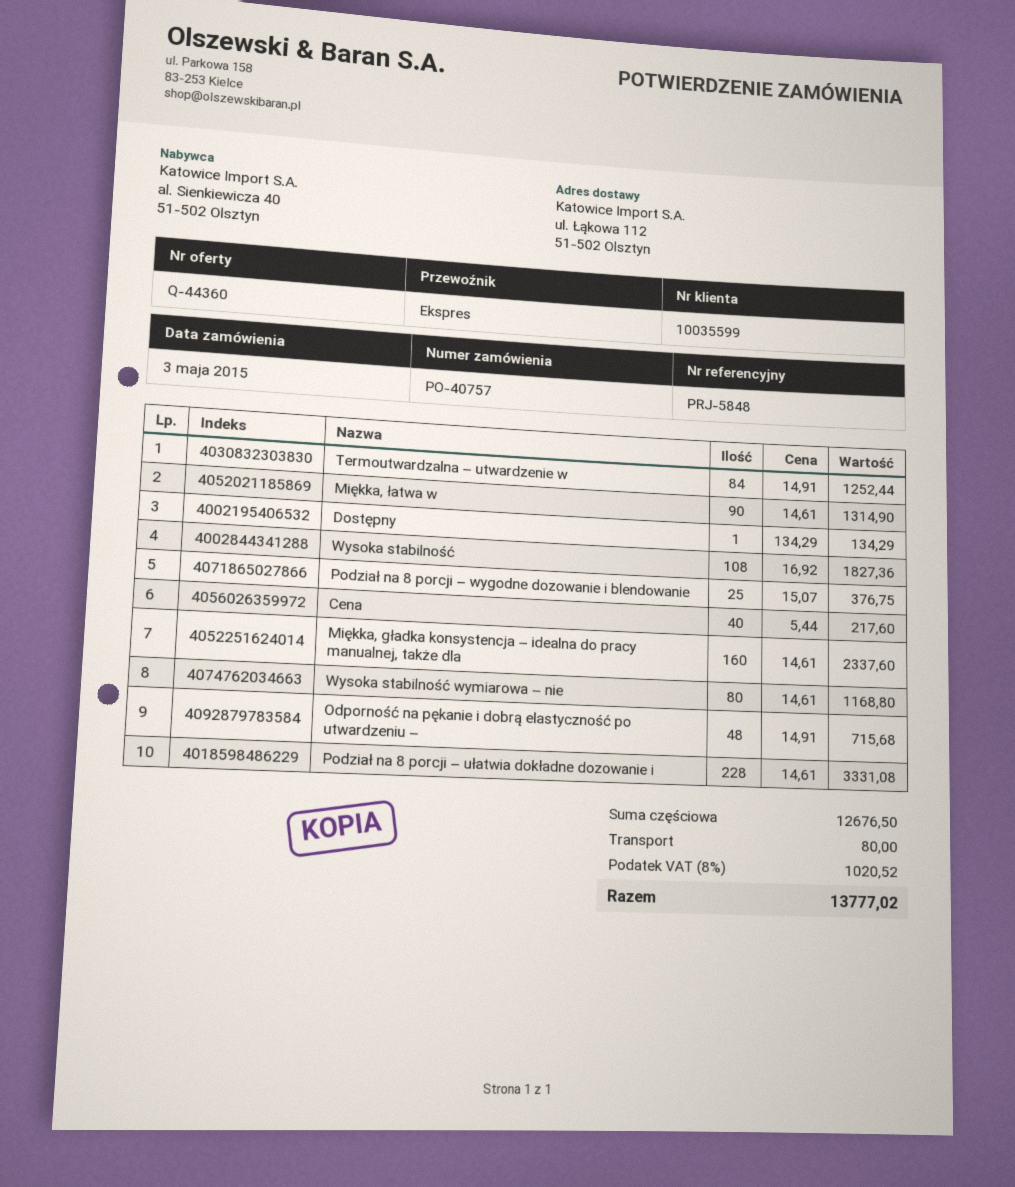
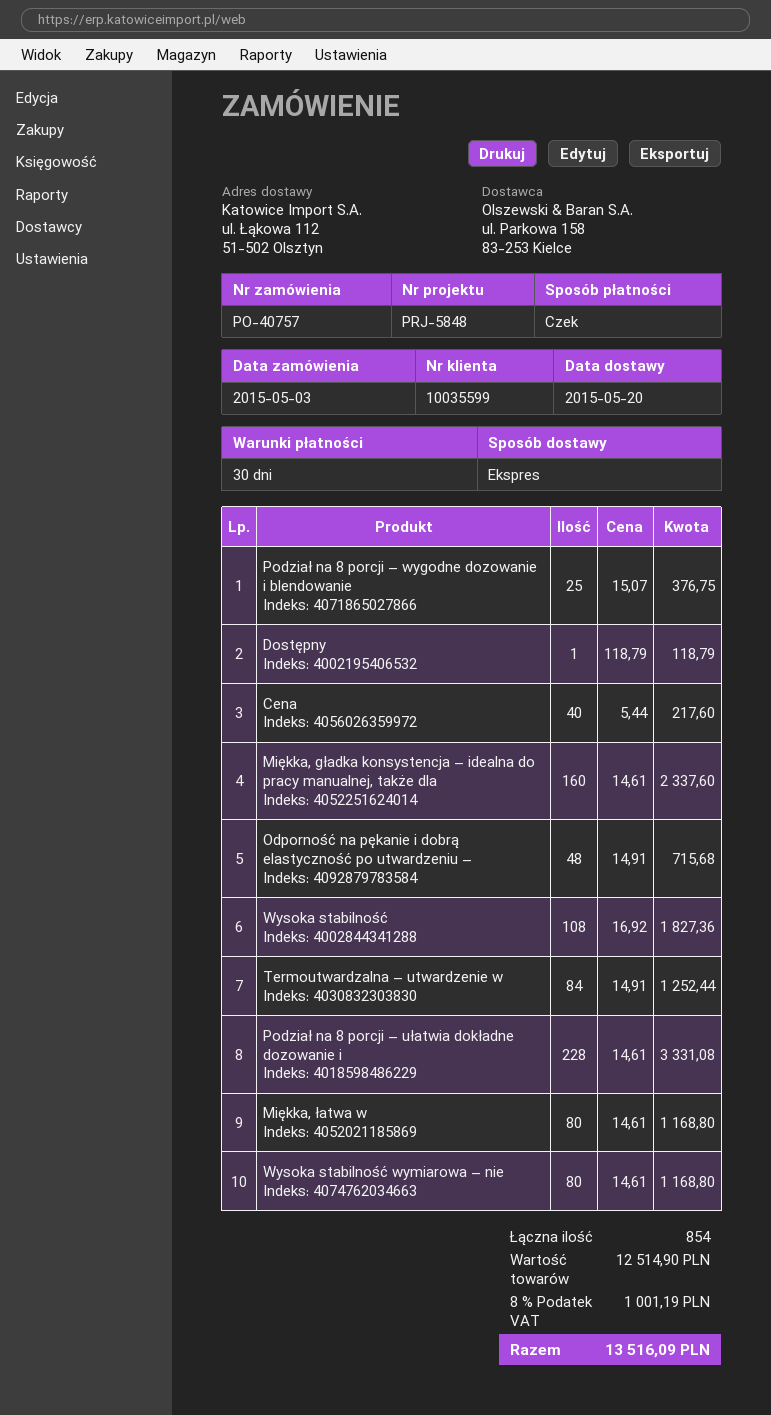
Miękka, łatwa w: 90 x 14.61 = 1314.90 -> 80 x 14.61 = 1168.80
Dostępny: 1 x 134.29 = 134.29 -> 1 x 118.79 = 118.79
subtotal: 12676.50 -> 12514.90
shipping: 80.00 -> none
tax: 8% = 1020.52 -> 8% = 1001.19
total: 13777.02 -> 13516.09

